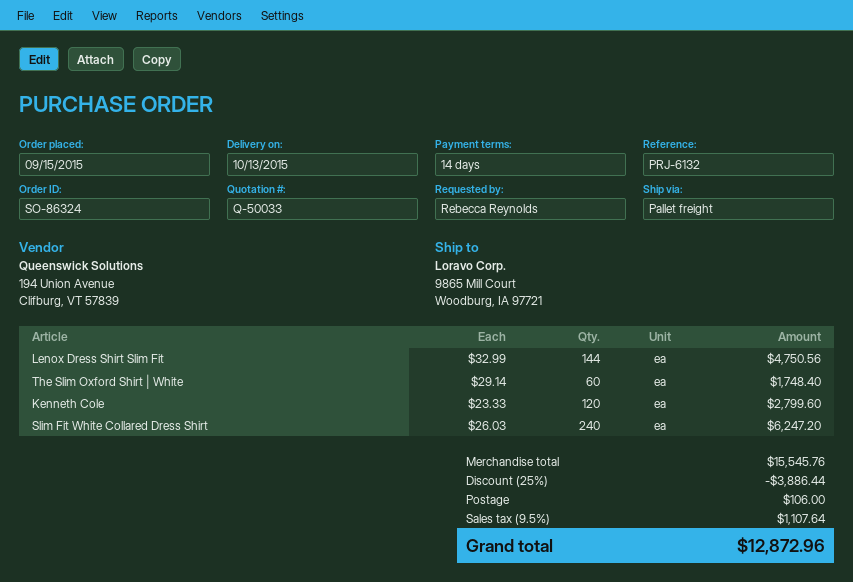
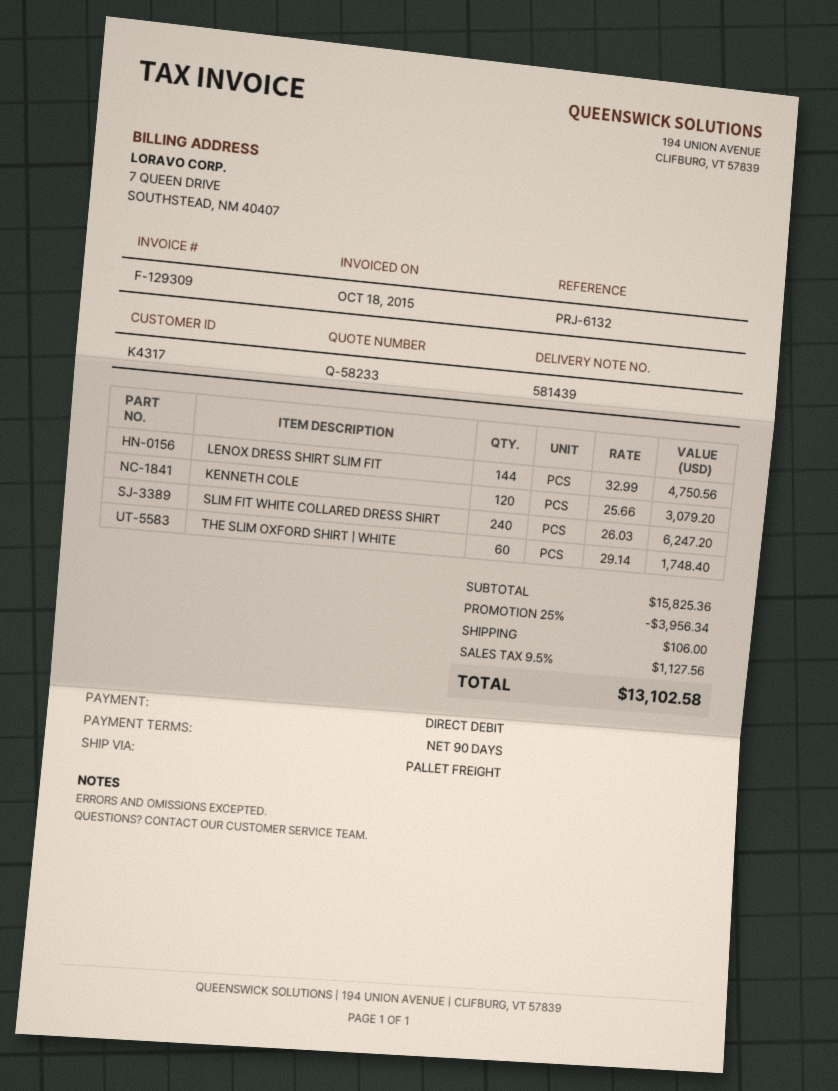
quote number: Q-50033 -> Q-58233
payment terms: 14 days -> 90 days
Kenneth Cole: 120 x 23.33 = 2799.60 -> 120 x 25.66 = 3079.20
subtotal: 15545.76 -> 15825.36
discount: 25% = 3886.44 -> 25% = 3956.34
tax: 9.5% = 1107.64 -> 9.5% = 1127.56
total: 12872.96 -> 13102.58

